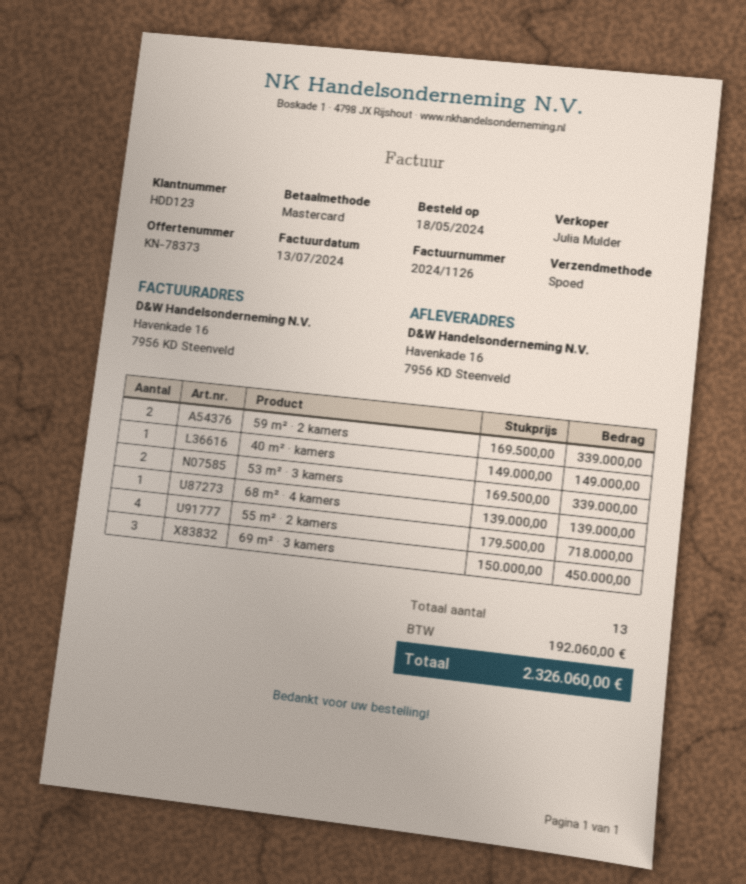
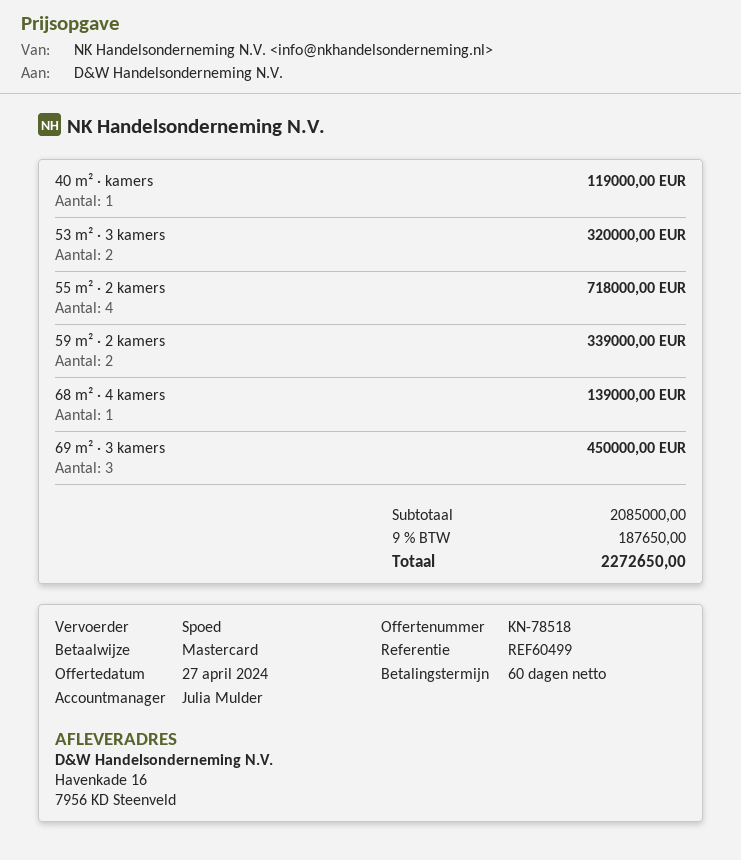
quote number: KN-78373 -> KN-78518
40 m² · kamers: 1 for 149000.00 -> 1 for 119000.00
53 m² · 3 kamers: 2 for 339000.00 -> 2 for 320000.00
tax: 192060.00 -> 187650.00
total: 2326060.00 -> 2272650.00

